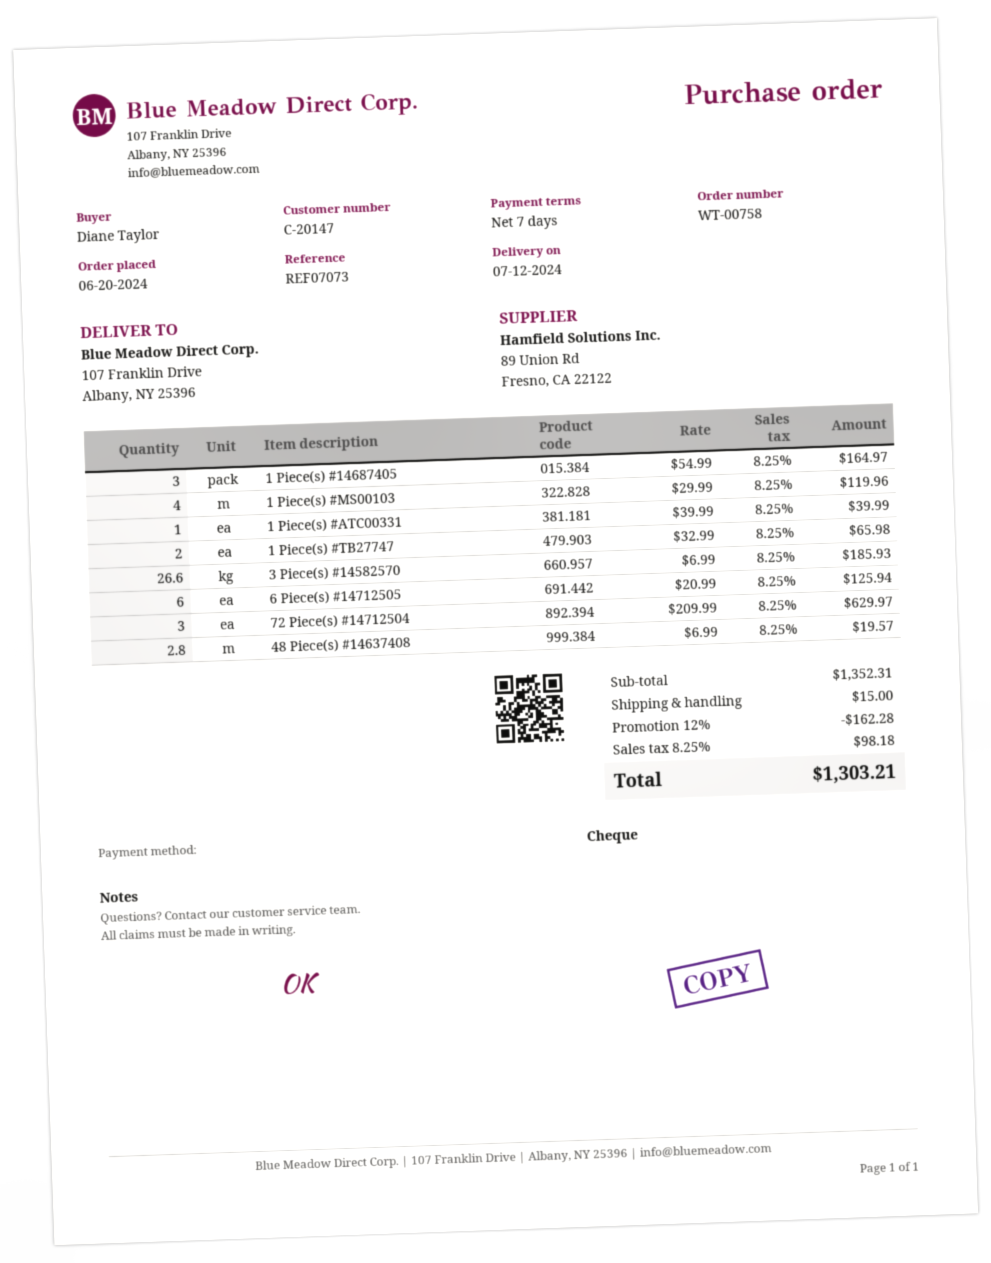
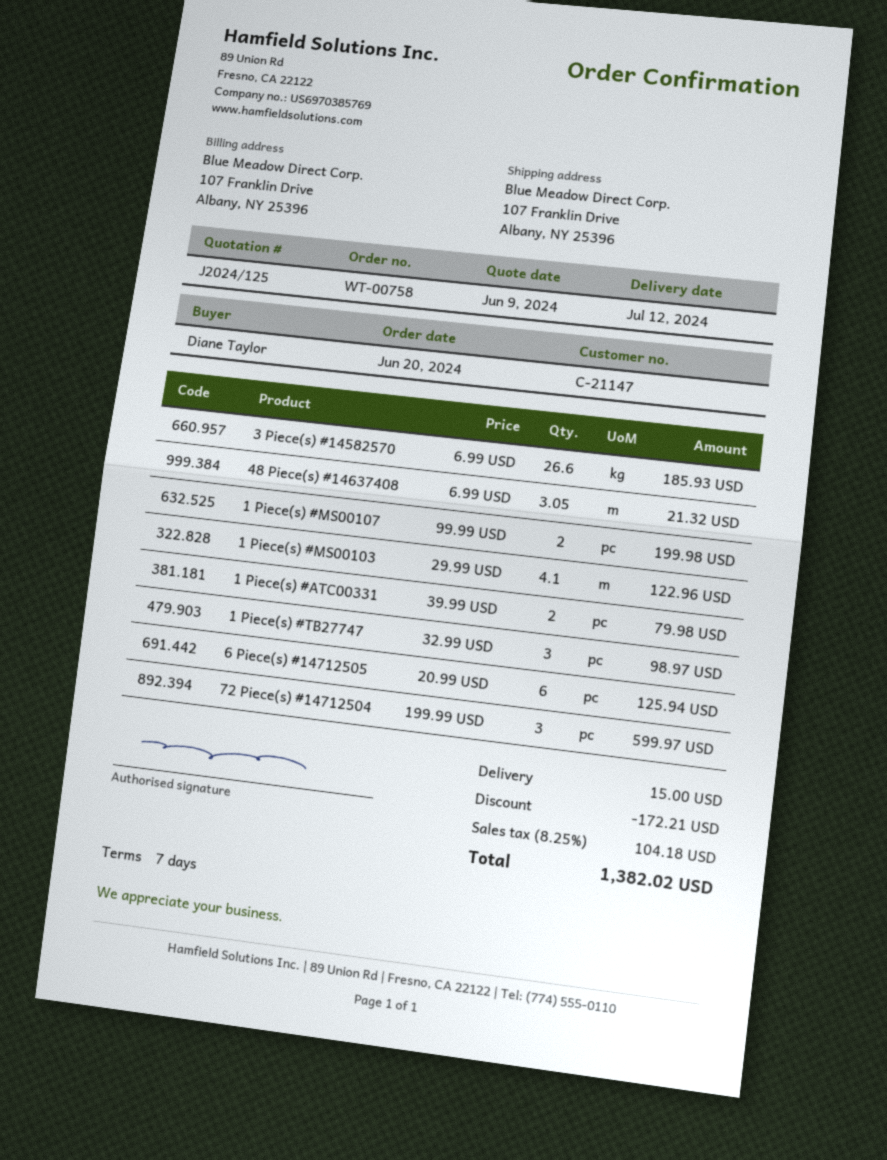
customer number: C-20147 -> C-21147
1 Piece(s) #14687405: 3 x 54.99 = 164.97 -> none
1 Piece(s) #MS00103: 4 x 29.99 = 119.96 -> 4.1 x 29.99 = 122.96
1 Piece(s) #ATC00331: 1 x 39.99 = 39.99 -> 2 x 39.99 = 79.98
1 Piece(s) #TB27747: 2 x 32.99 = 65.98 -> 3 x 32.99 = 98.97
72 Piece(s) #14712504: 3 x 209.99 = 629.97 -> 3 x 199.99 = 599.97
48 Piece(s) #14637408: 2.8 x 6.99 = 19.57 -> 3.05 x 6.99 = 21.32
1 Piece(s) #MS00107: none -> 2 x 99.99 = 199.98
discount: 162.28 -> 172.21
tax: 8.25% = 98.18 -> 8.25% = 104.18
total: 1303.21 -> 1382.02

